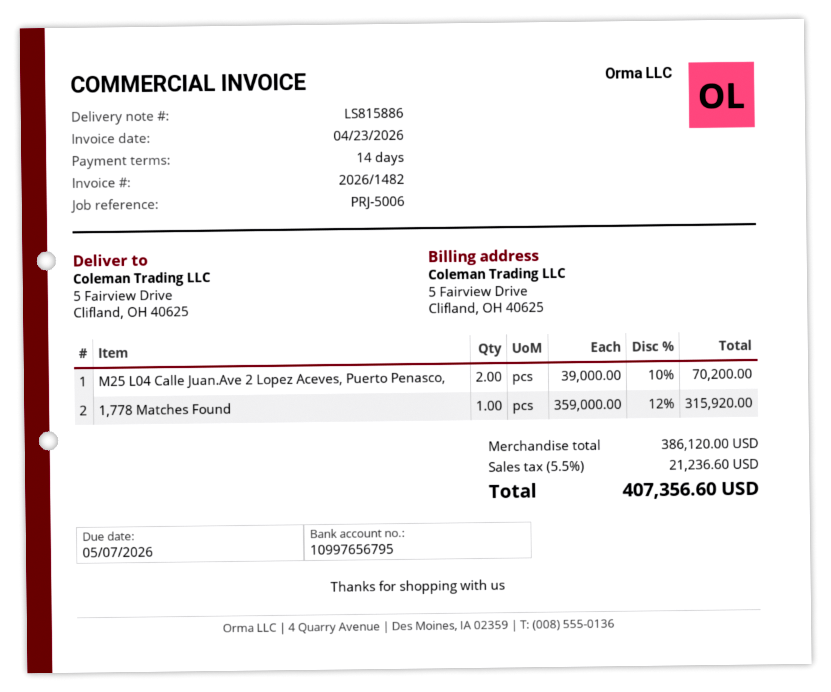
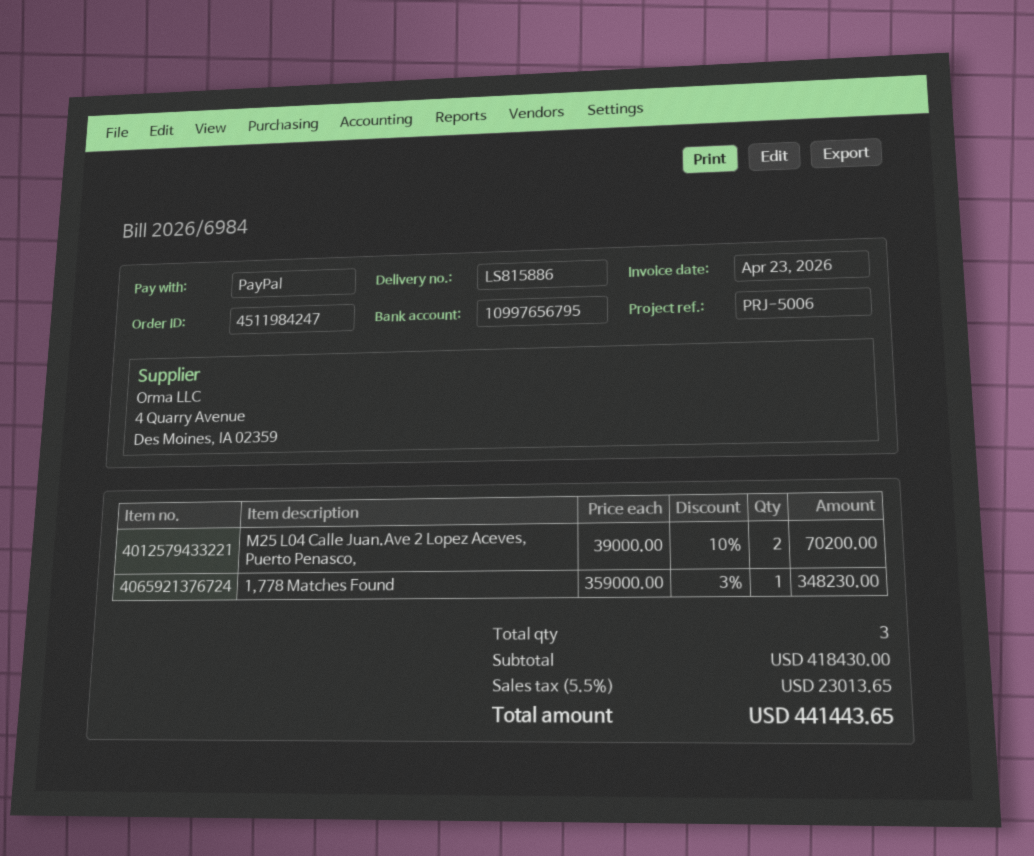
invoice number: 2026/1482 -> 2026/6984
1,778 Matches Found: 1 x 359000.00 - 12% = 315920.00 -> 1 x 359000.00 - 3% = 348230.00
subtotal: 386120.00 -> 418430.00
tax: 5.5% = 21236.60 -> 5.5% = 23013.65
total: 407356.60 -> 441443.65

